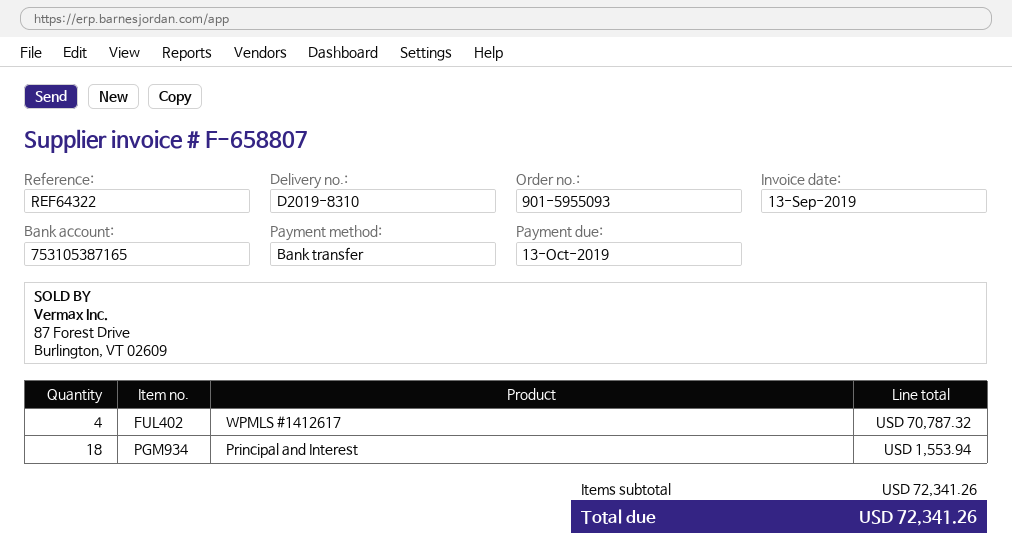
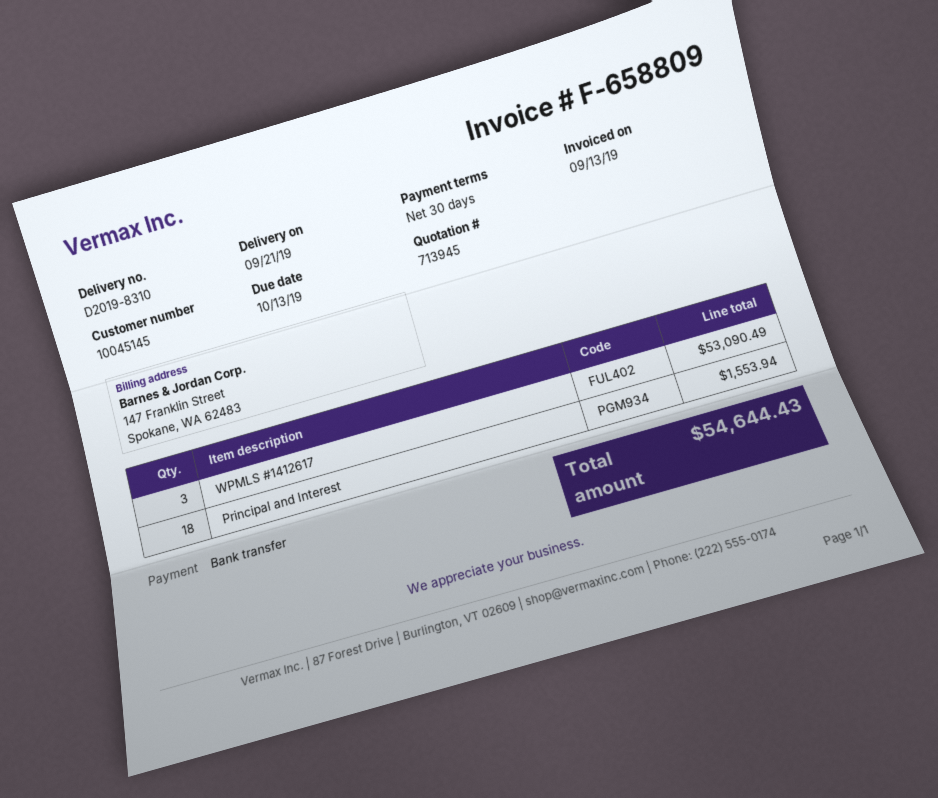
invoice number: F-658807 -> F-658809
WPMLS #1412617: 4 for 70787.32 -> 3 for 53090.49
total: 72341.26 -> 54644.43

